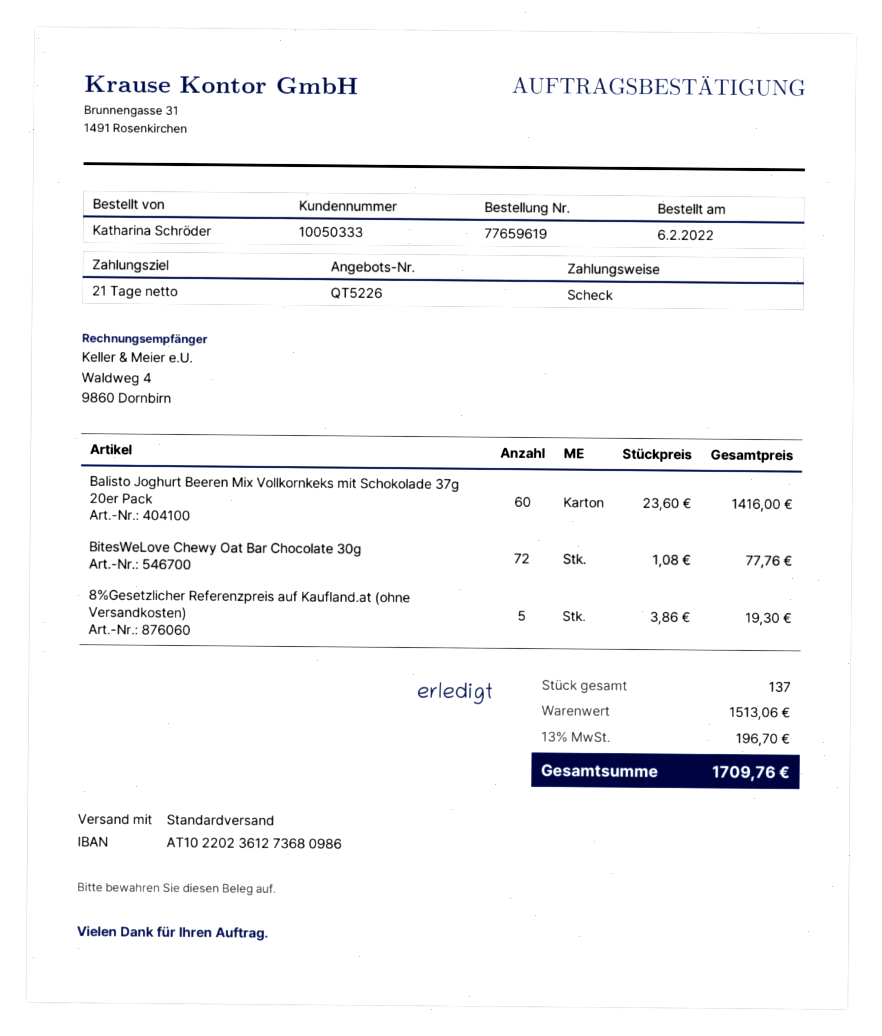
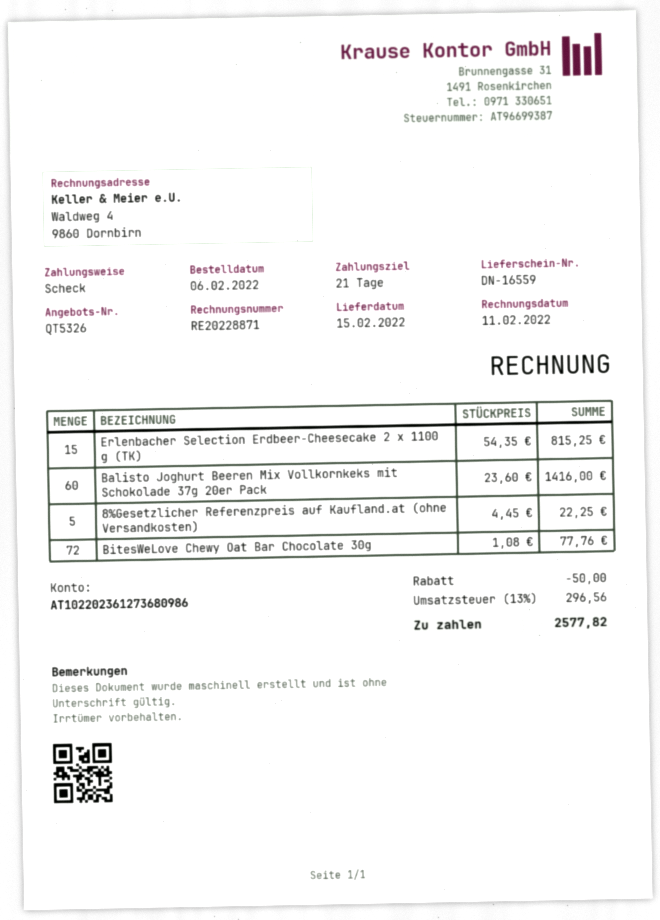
quote number: QT5226 -> QT5326
8%Gesetzlicher Referenzpreis auf Kaufland.at (ohne Versandkosten): 5 x 3.86 = 19.30 -> 5 x 4.45 = 22.25
Erlenbacher Selection Erdbeer-Cheesecake 2 x 1100 g (TK): none -> 15 x 54.35 = 815.25
discount: none -> 50.00
tax: 13% = 196.70 -> 13% = 296.56
total: 1709.76 -> 2577.82

